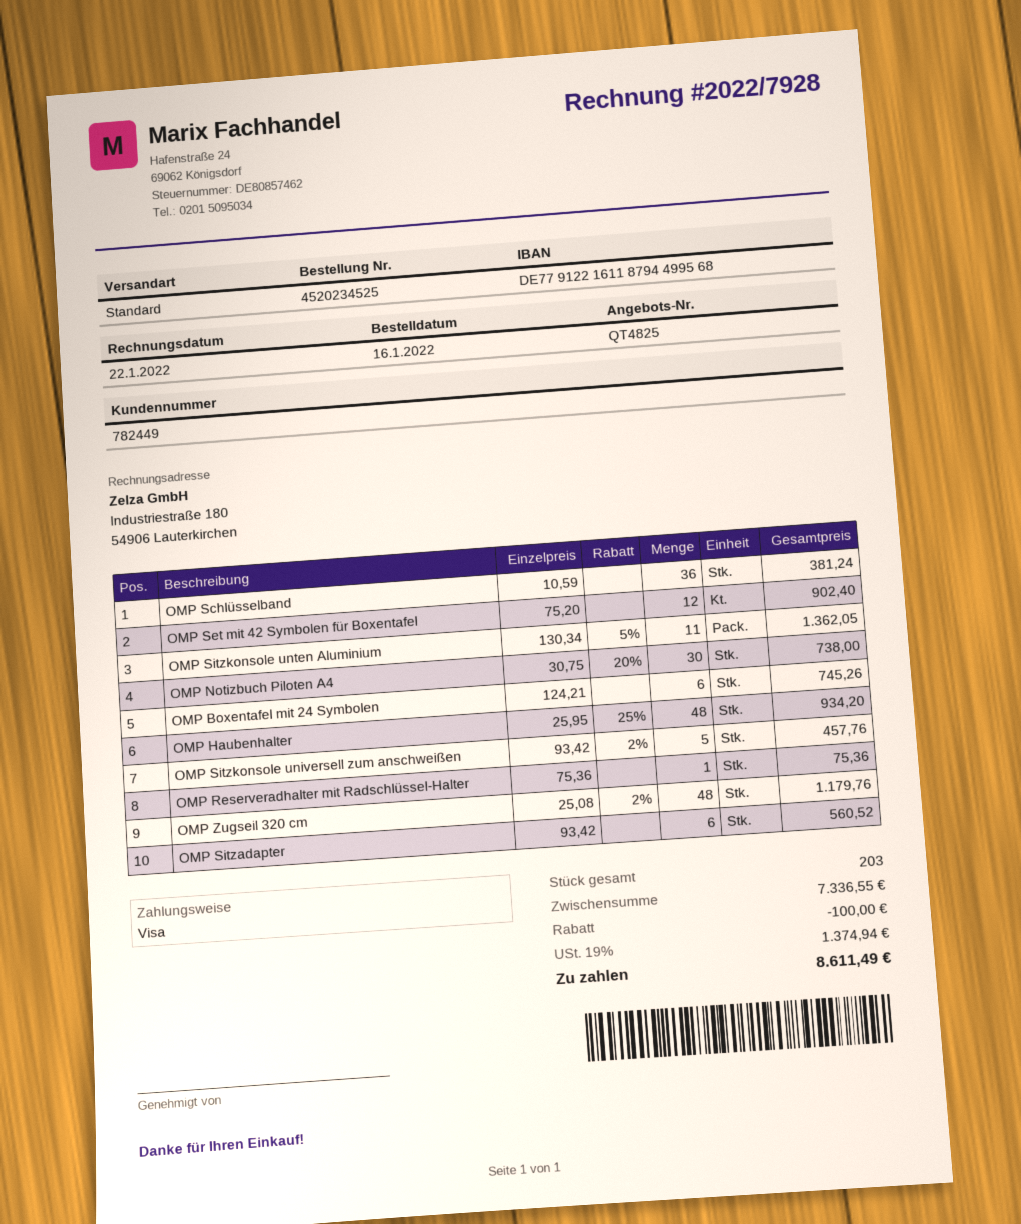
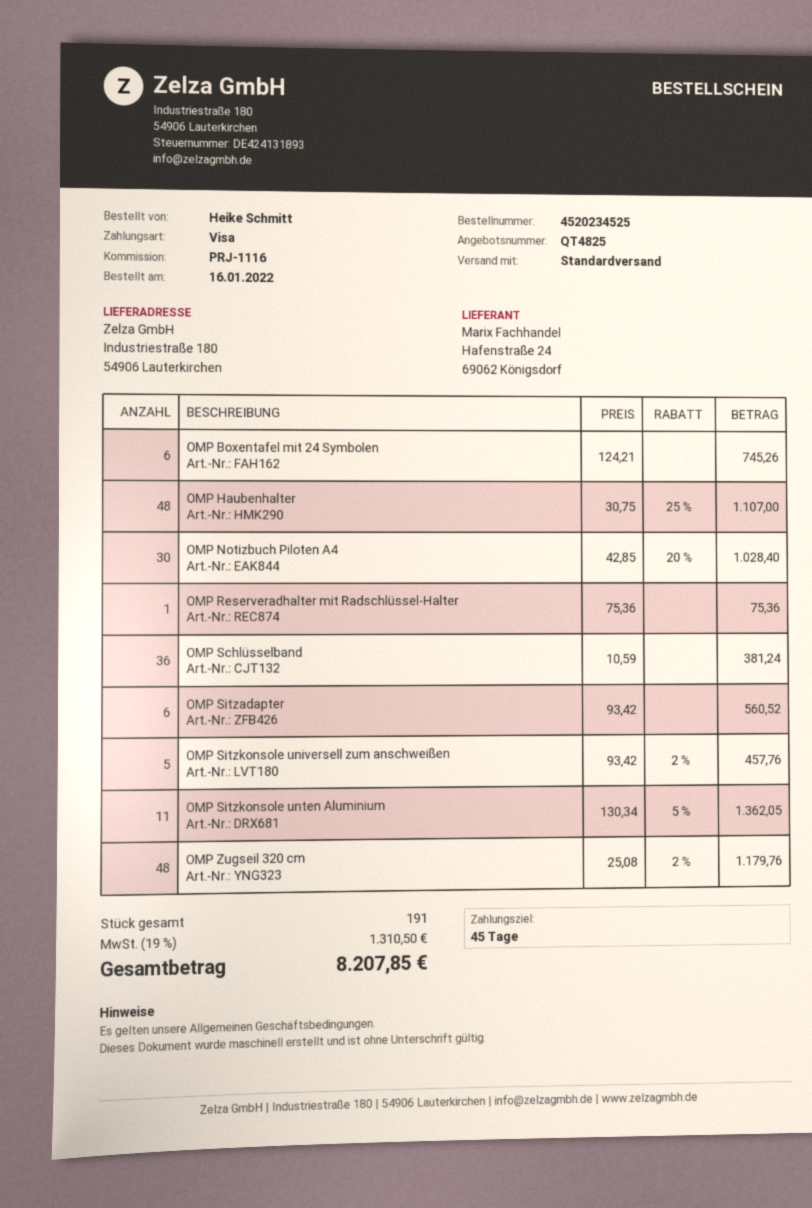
OMP Set mit 42 Symbolen für Boxentafel: 12 x 75.20 = 902.40 -> none
OMP Notizbuch Piloten A4: 30 x 30.75 - 20% = 738.00 -> 30 x 42.85 - 20% = 1028.40
OMP Haubenhalter: 48 x 25.95 - 25% = 934.20 -> 48 x 30.75 - 25% = 1107.00
total quantity: 203 -> 191
discount: 100.00 -> none
tax: 19% = 1374.94 -> 19% = 1310.50
total: 8611.49 -> 8207.85

